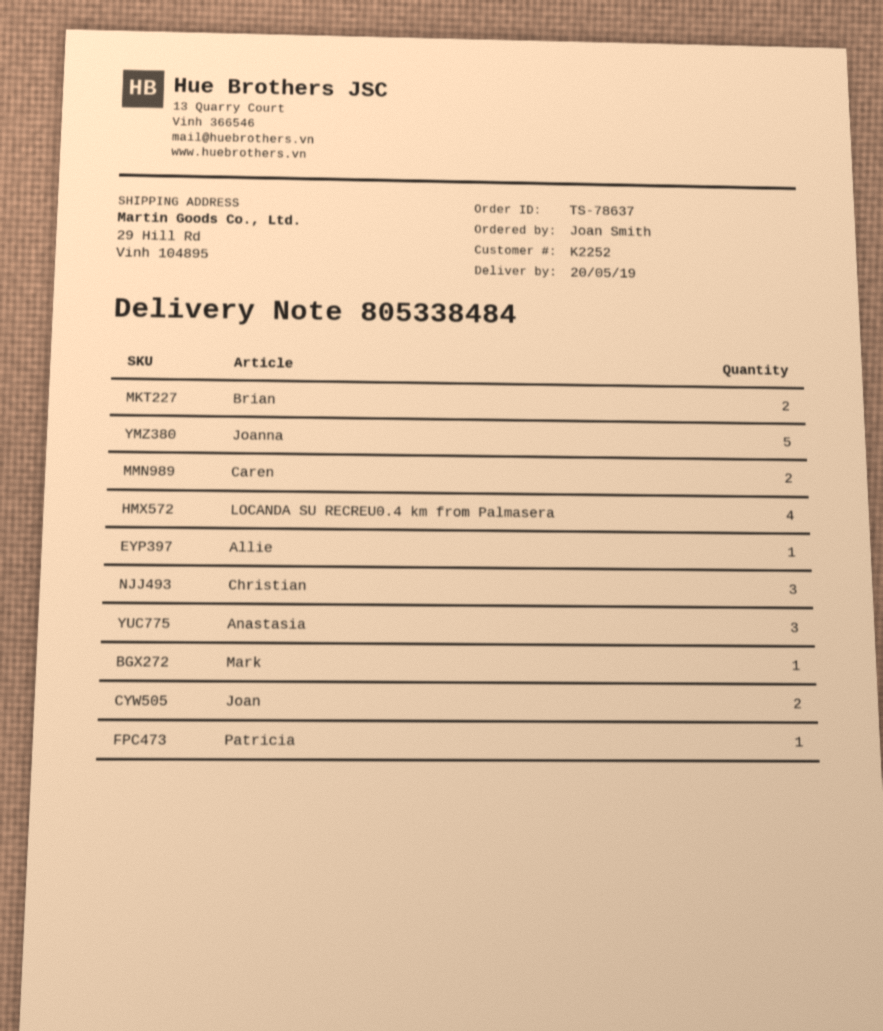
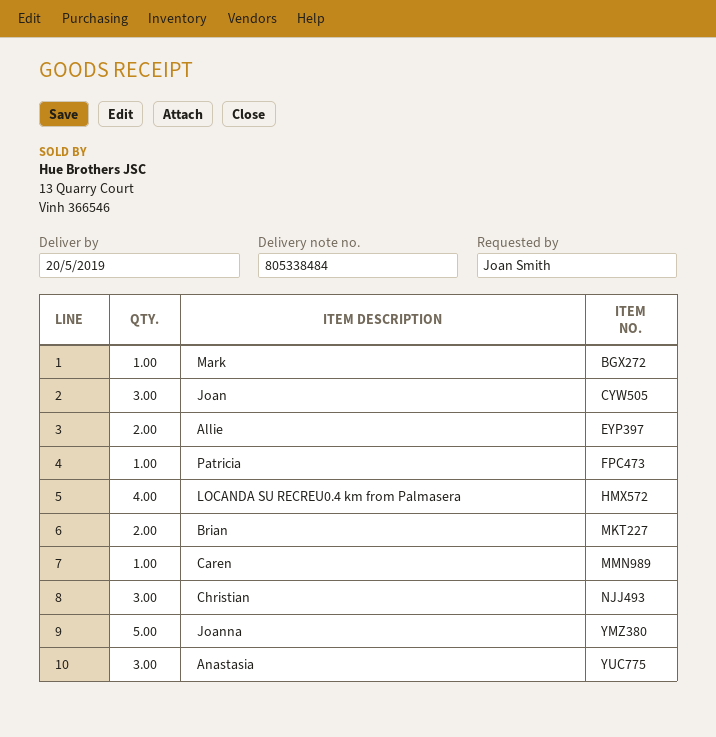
Caren: 2 -> 1
Allie: 1 -> 2
Joan: 2 -> 3

